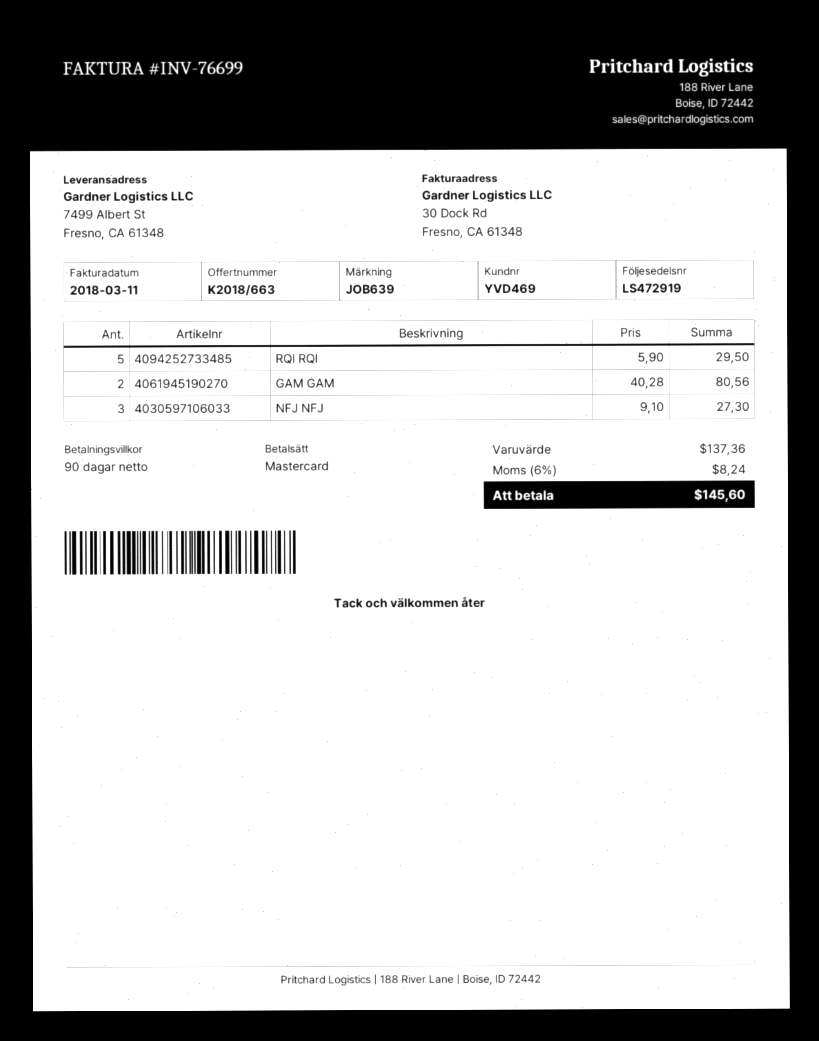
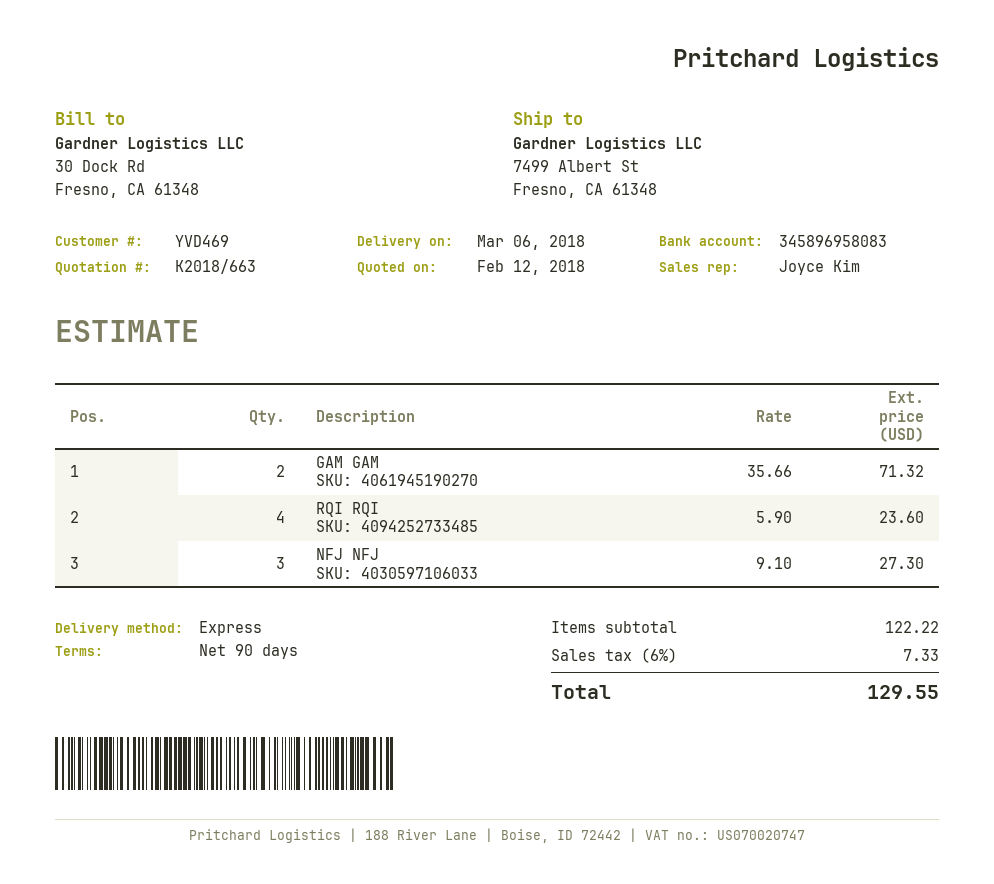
RQI RQI: 5 x 5.90 = 29.50 -> 4 x 5.90 = 23.60
GAM GAM: 2 x 40.28 = 80.56 -> 2 x 35.66 = 71.32
subtotal: 137.36 -> 122.22
tax: 6% = 8.24 -> 6% = 7.33
total: 145.60 -> 129.55

